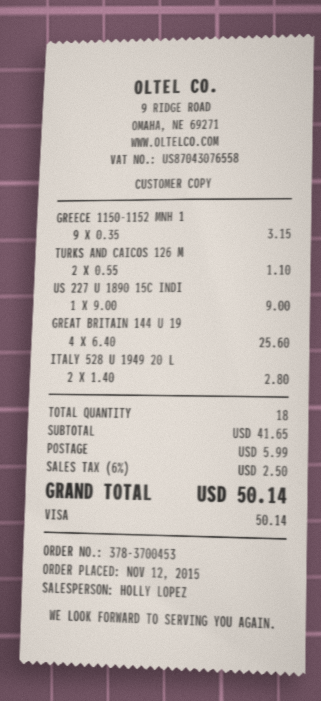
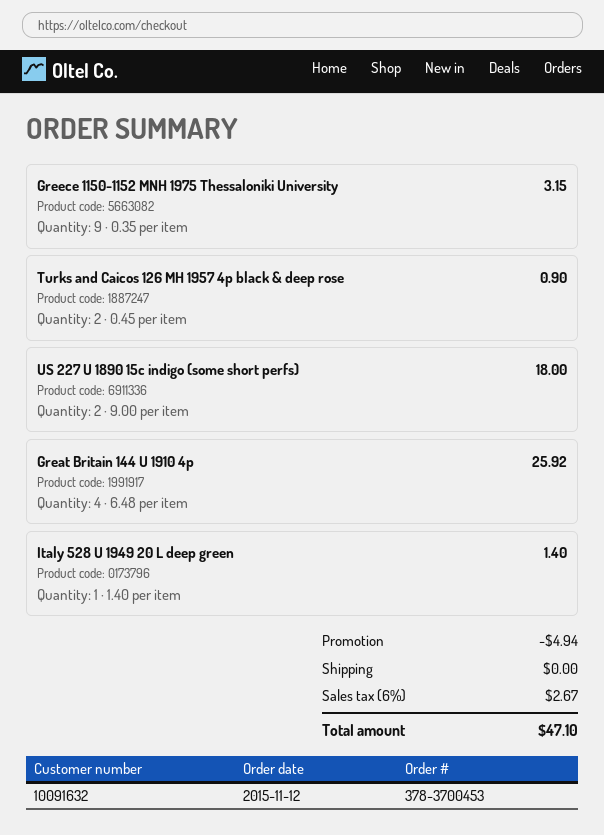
TURKS AND CAICOS 126 M: 2 x 0.55 = 1.10 -> 2 x 0.45 = 0.90
US 227 U 1890 15C INDI: 1 x 9.00 = 9.00 -> 2 x 9.00 = 18.00
GREAT BRITAIN 144 U 19: 4 x 6.40 = 25.60 -> 4 x 6.48 = 25.92
ITALY 528 U 1949 20 L: 2 x 1.40 = 2.80 -> 1 x 1.40 = 1.40
discount: none -> 4.94
shipping: 5.99 -> 0.00
tax: 6% = 2.50 -> 6% = 2.67
total: 50.14 -> 47.10

